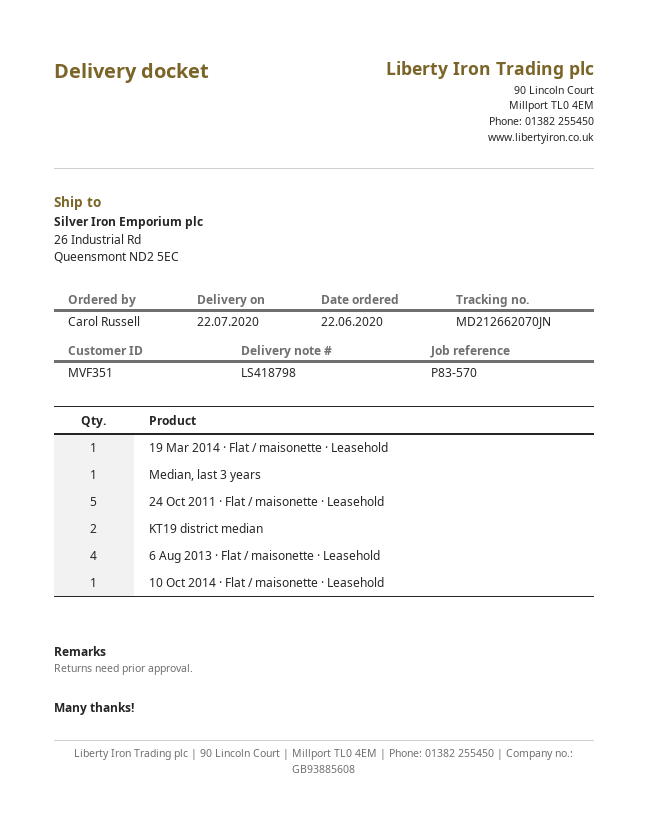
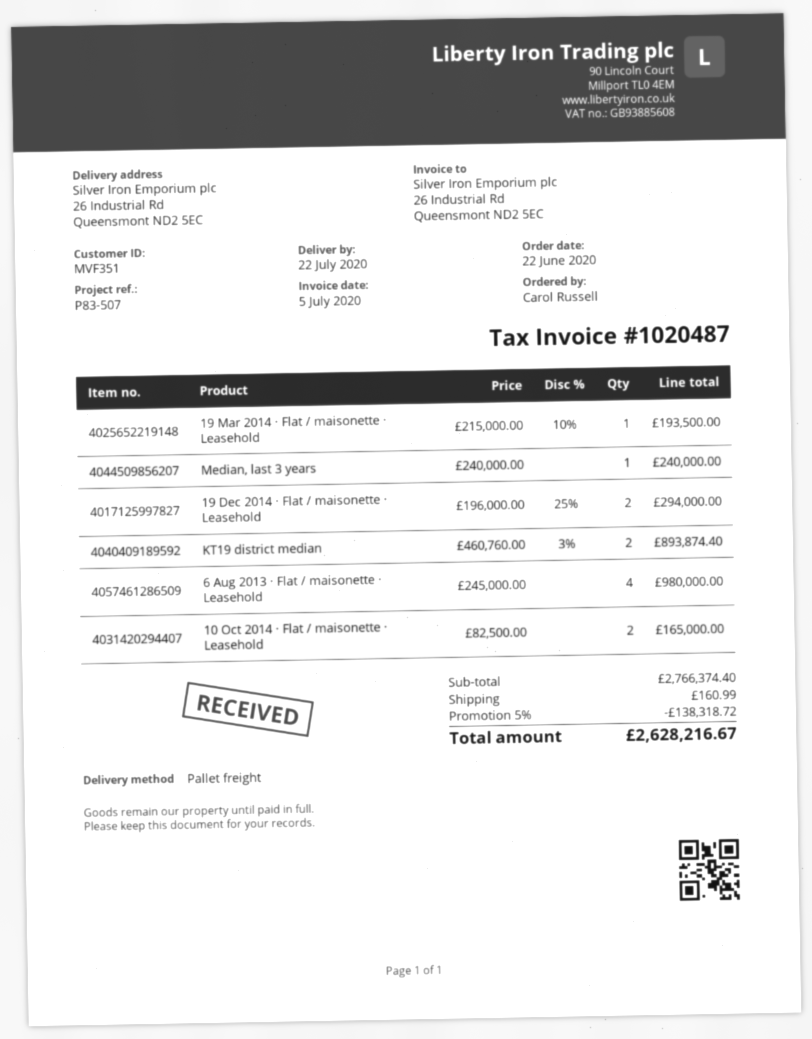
reference: P83-570 -> P83-507
24 Oct 2011 · Flat / maisonette · Leasehold: 5 -> none
10 Oct 2014 · Flat / maisonette · Leasehold: 1 -> 2
19 Dec 2014 · Flat / maisonette · Leasehold: none -> 2

